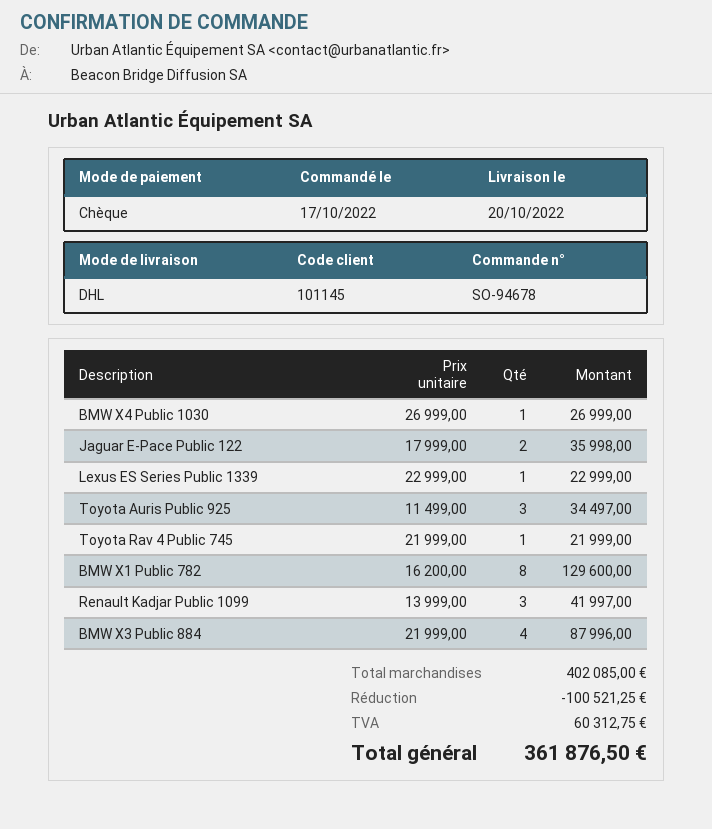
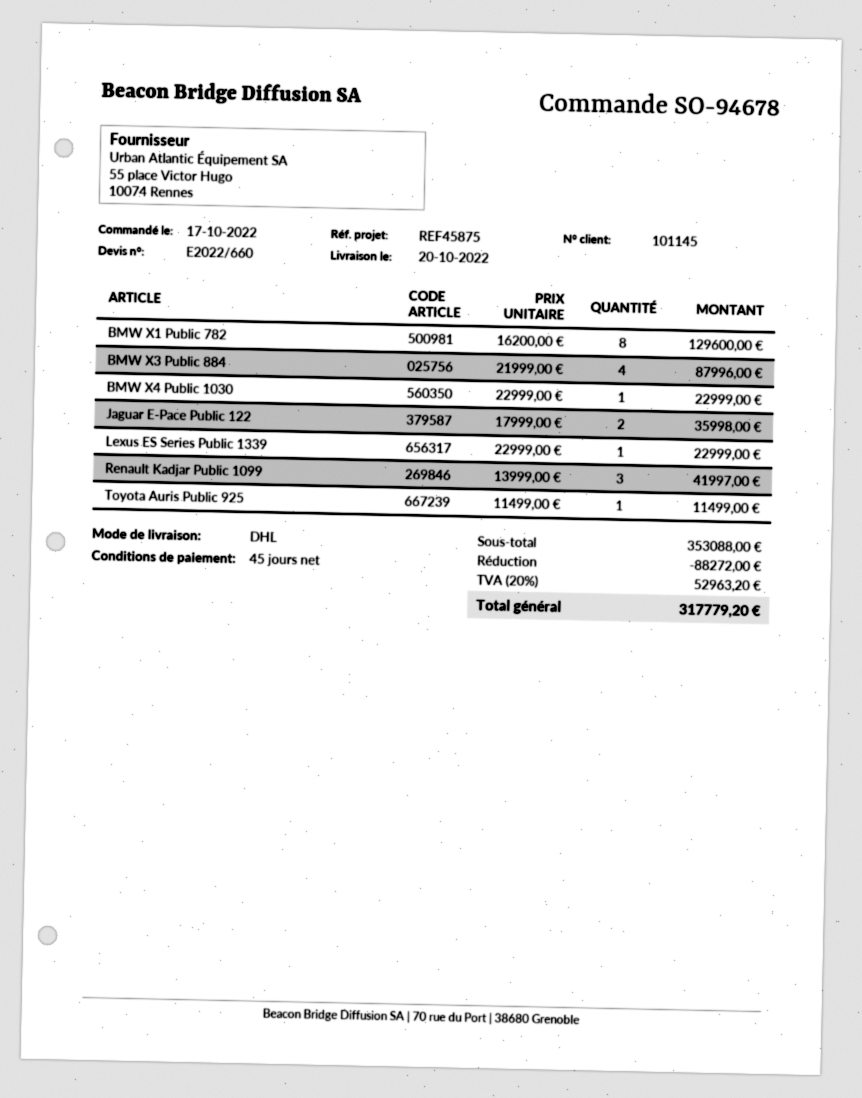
BMW X4 Public 1030: 1 x 26999.00 = 26999.00 -> 1 x 22999.00 = 22999.00
Toyota Auris Public 925: 3 x 11499.00 = 34497.00 -> 1 x 11499.00 = 11499.00
Toyota Rav 4 Public 745: 1 x 21999.00 = 21999.00 -> none
subtotal: 402085.00 -> 353088.00
discount: 100521.25 -> 88272.00
tax: 60312.75 -> 52963.20
total: 361876.50 -> 317779.20

